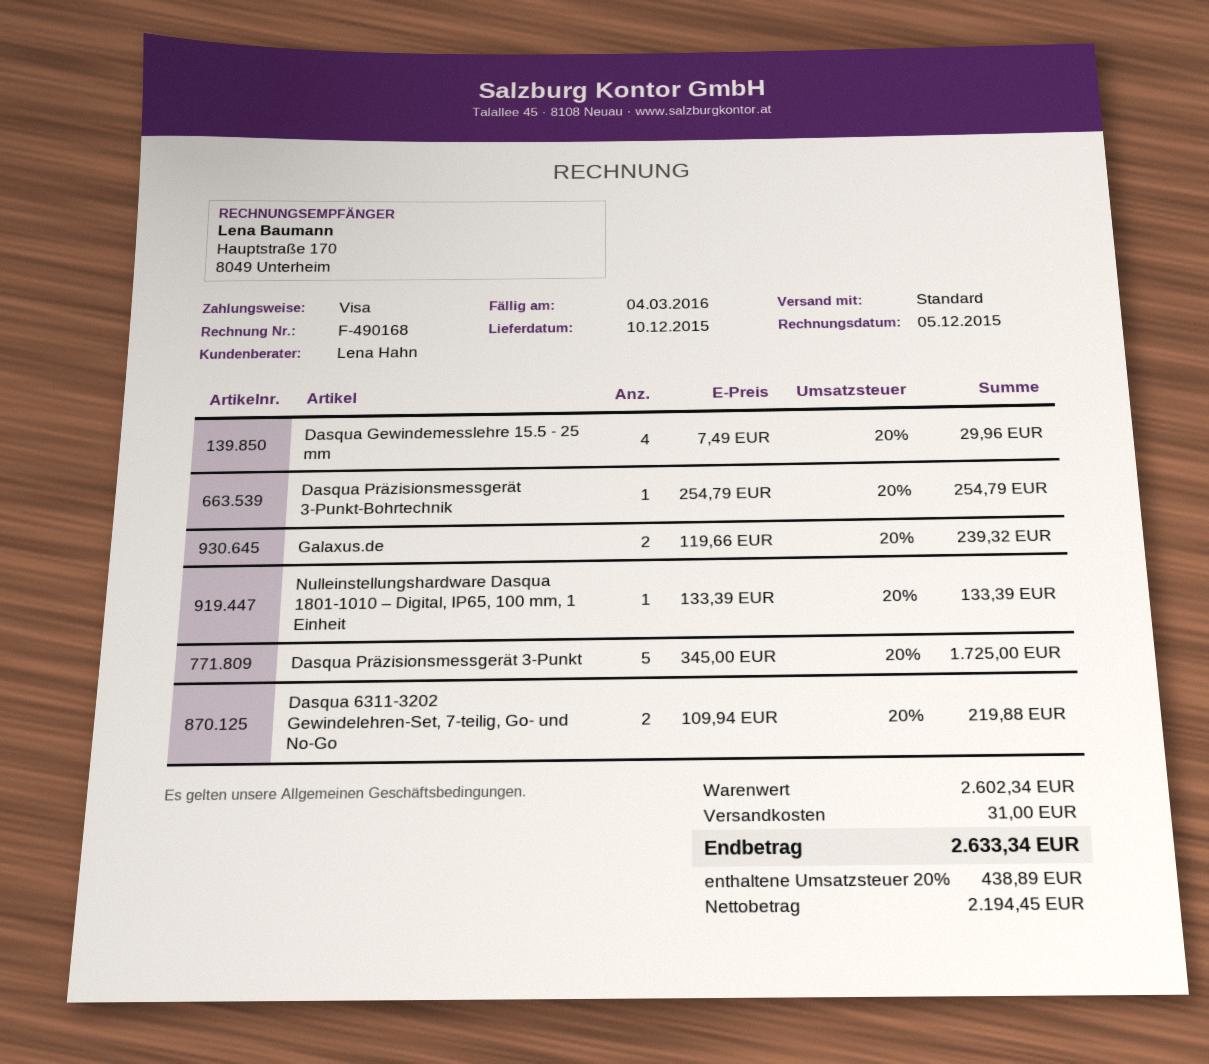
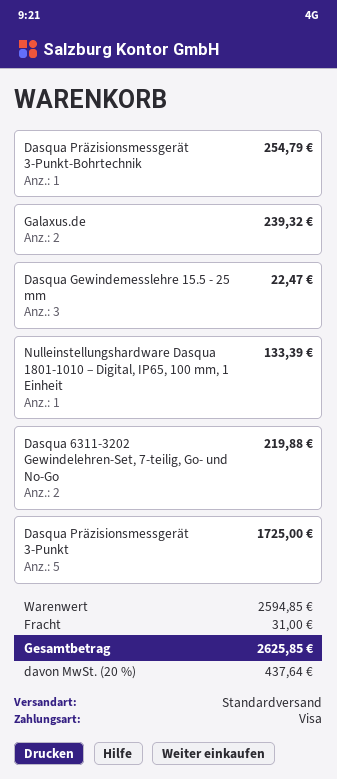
Dasqua Gewindemesslehre 15.5 - 25 mm: 4 for 29.96 -> 3 for 22.47
subtotal: 2602.34 -> 2594.85
tax: 20% = 438.89 -> 20% = 437.64
total: 2633.34 -> 2625.85

